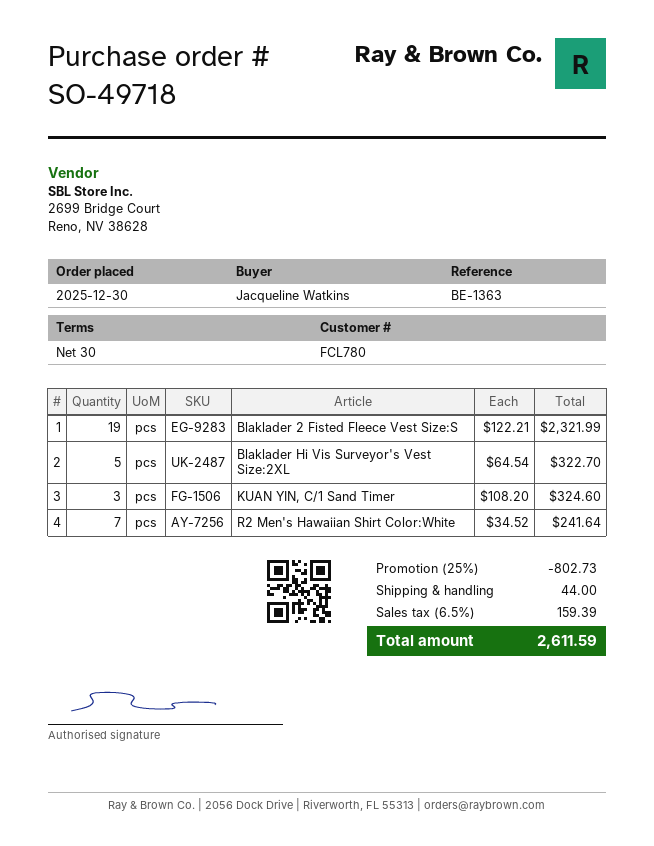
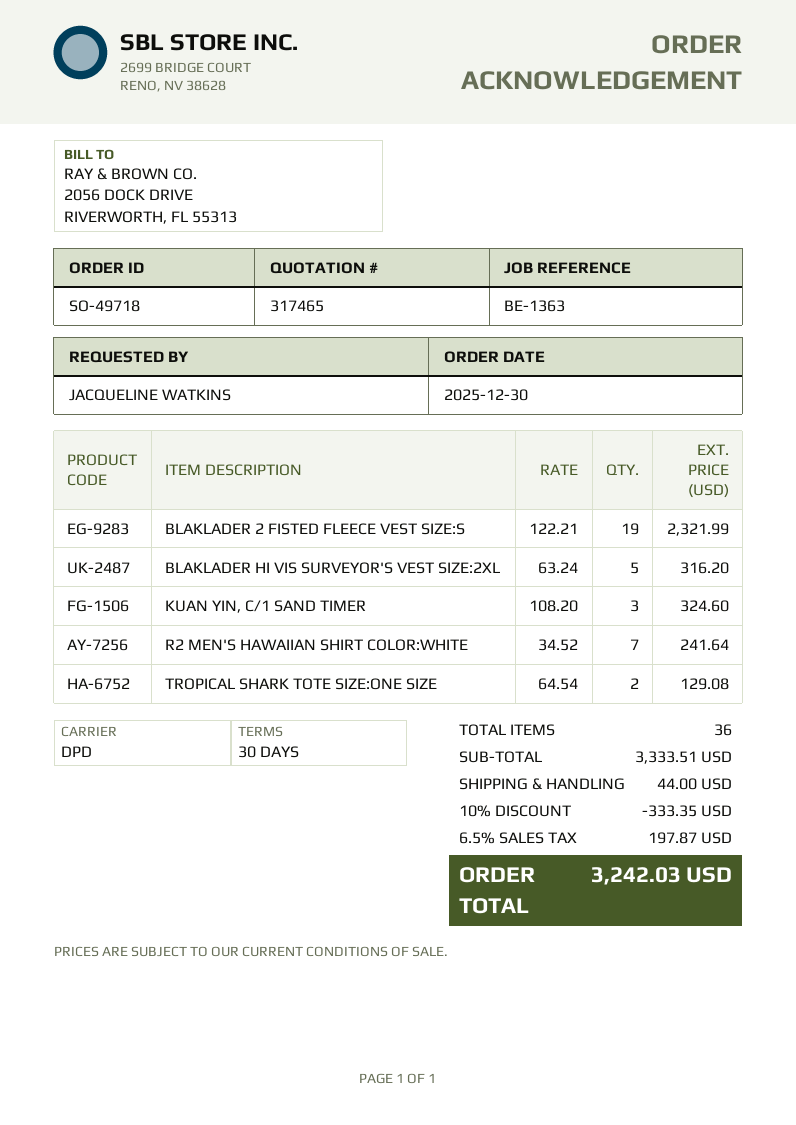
Blaklader Hi Vis Surveyor's Vest Size:2XL: 5 x 64.54 = 322.70 -> 5 x 63.24 = 316.20
TROPICAL SHARK TOTE SIZE:ONE SIZE: none -> 2 x 64.54 = 129.08
discount: 25% = 802.73 -> 10% = 333.35
tax: 6.5% = 159.39 -> 6.5% = 197.87
total: 2611.59 -> 3242.03

